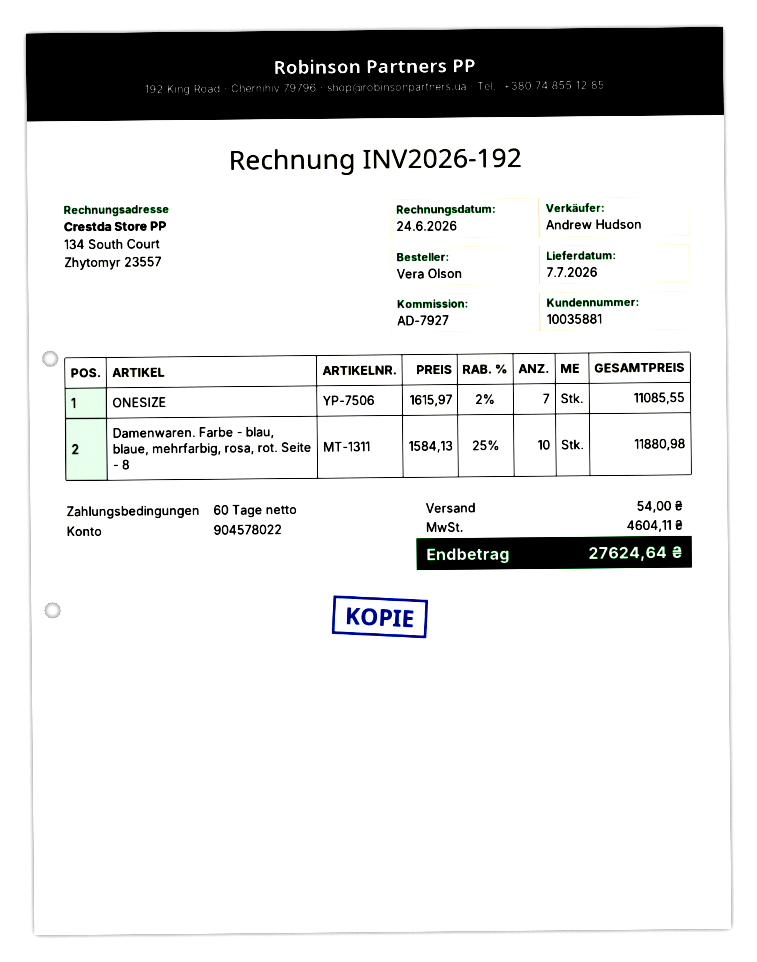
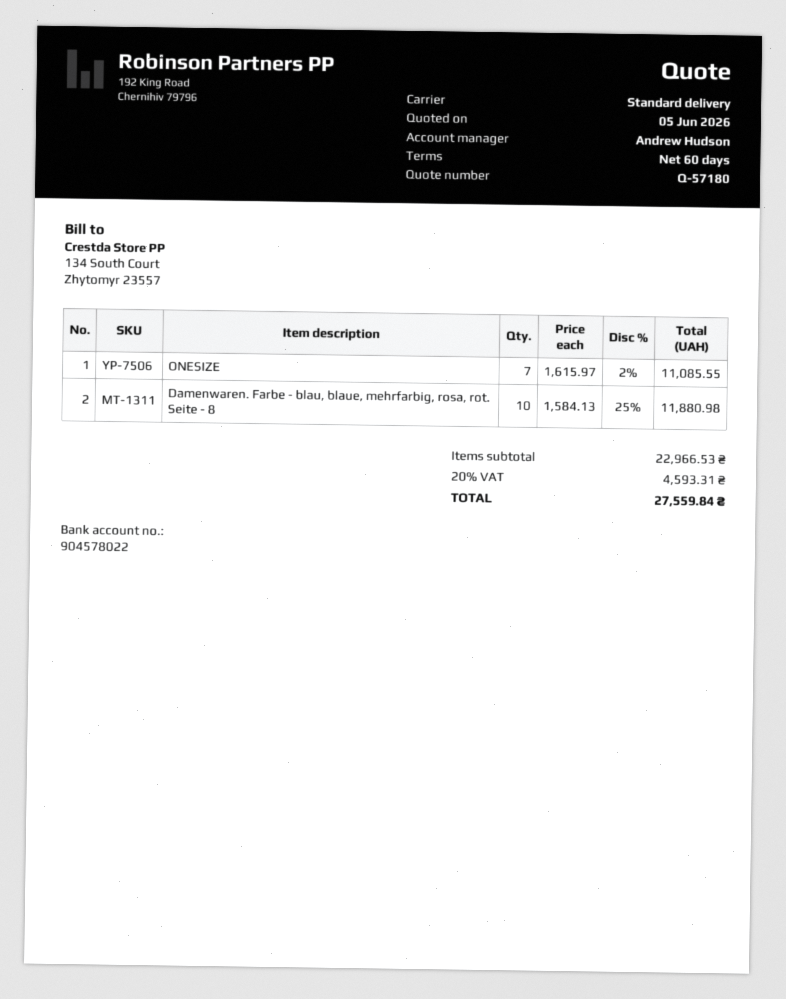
shipping: 54.00 -> none
tax: 4604.11 -> 4593.31
total: 27624.64 -> 27559.84

